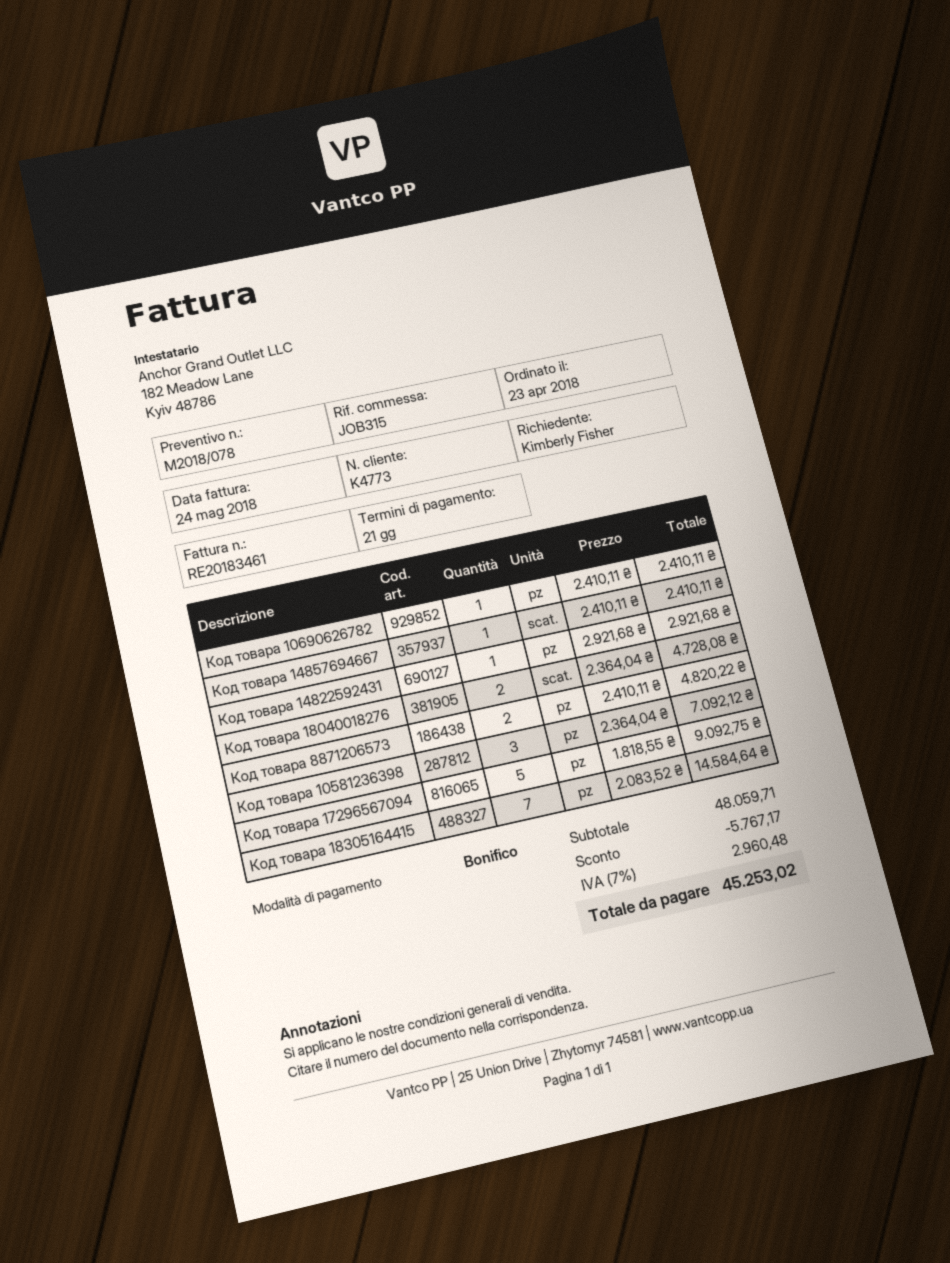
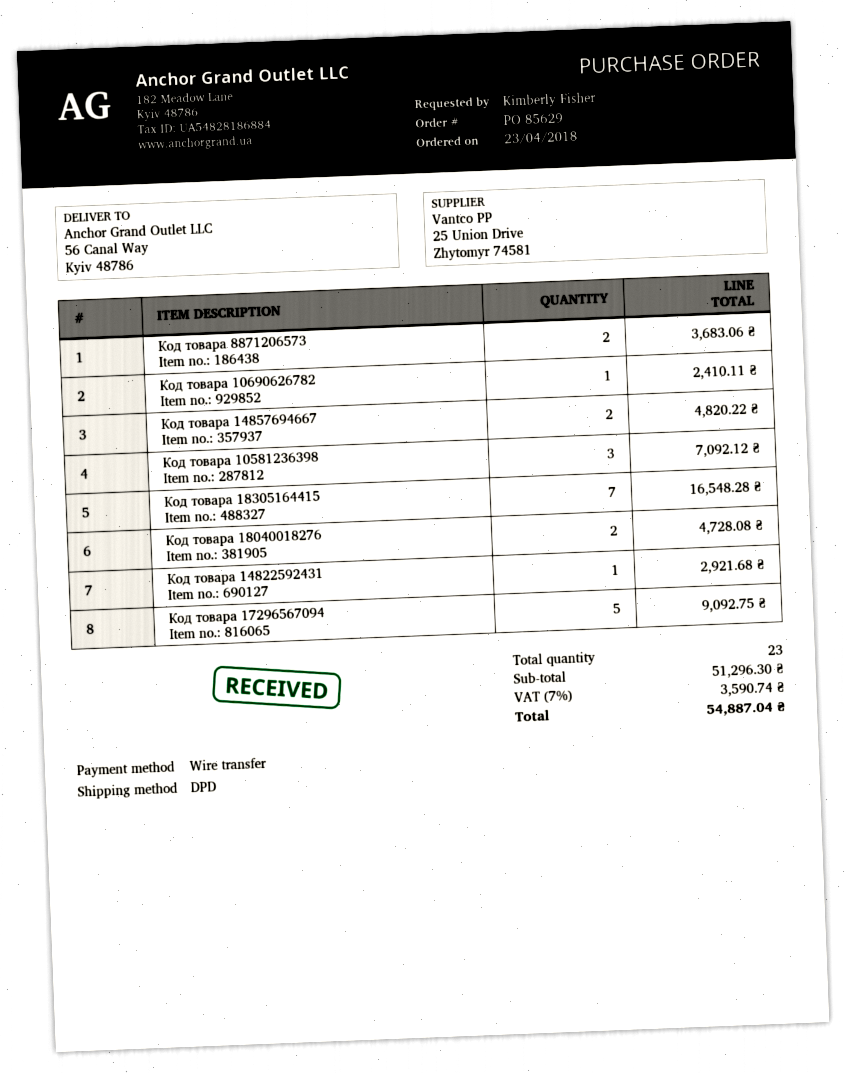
Код товара 14857694667: 1 for 2410.11 -> 2 for 4820.22
Код товара 8871206573: 2 for 4820.22 -> 2 for 3683.06
Код товара 18305164415: 7 for 14584.64 -> 7 for 16548.28
subtotal: 48059.71 -> 51296.30
discount: 5767.17 -> none
tax: 7% = 2960.48 -> 7% = 3590.74
total: 45253.02 -> 54887.04

